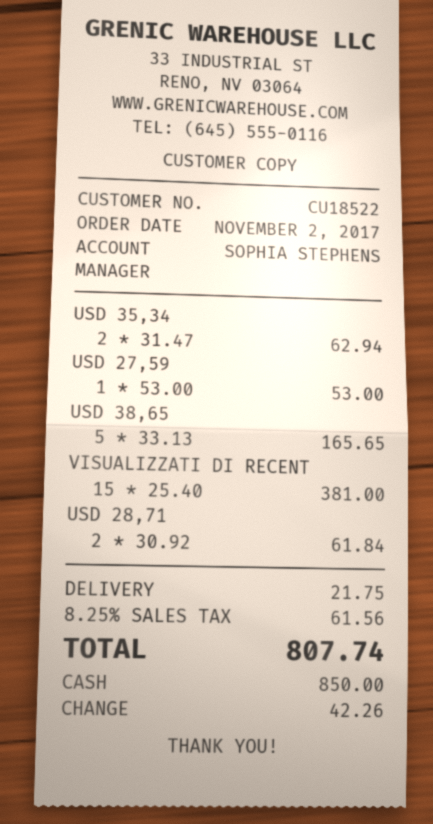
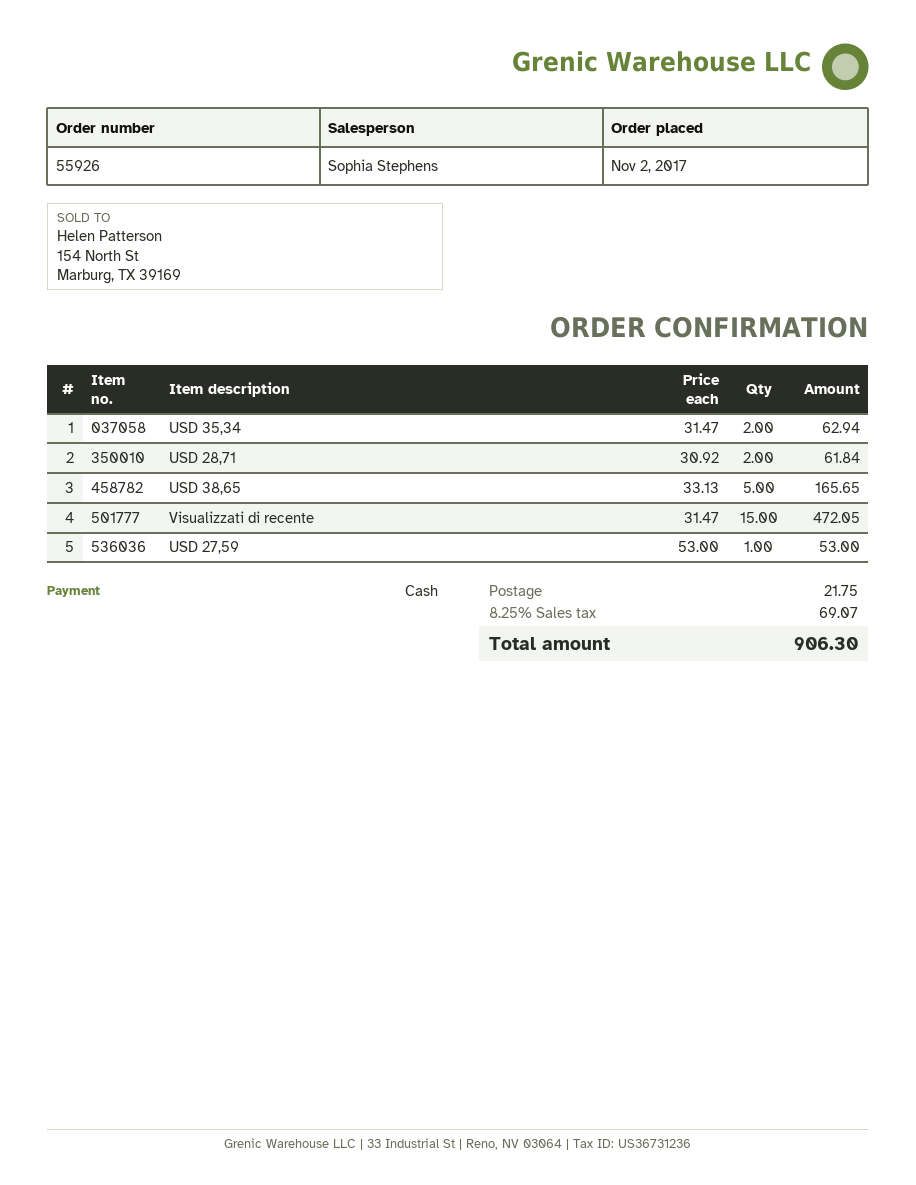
VISUALIZZATI DI RECENT: 15 x 25.40 = 381.00 -> 15 x 31.47 = 472.05
tax: 8.25% = 61.56 -> 8.25% = 69.07
total: 807.74 -> 906.30

